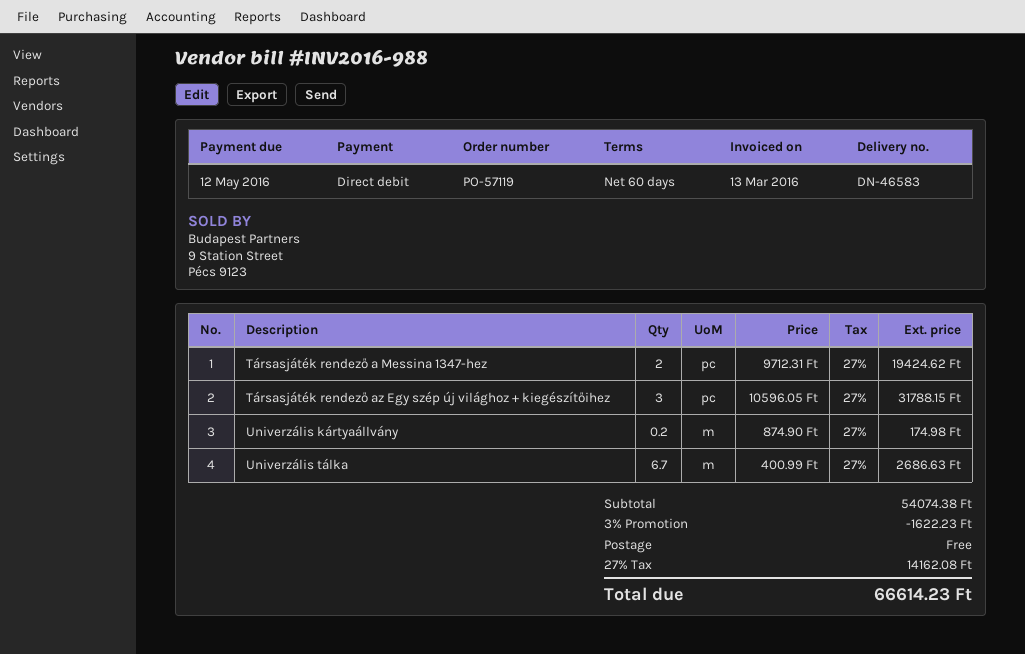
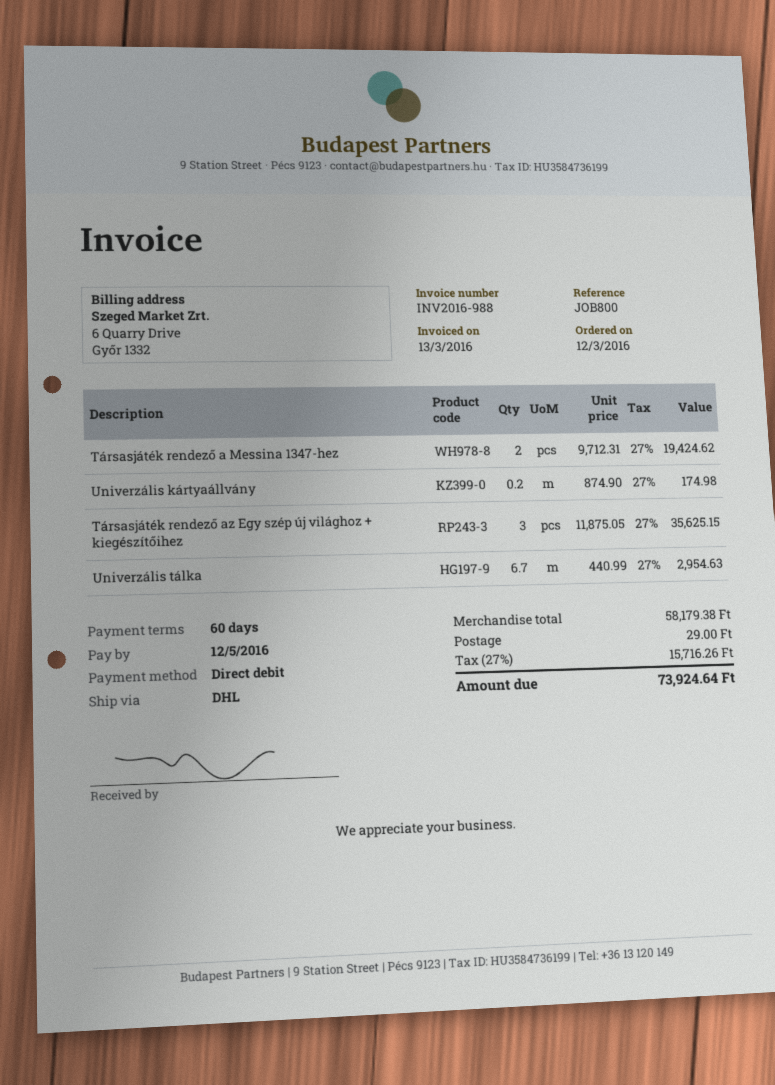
Társasjáték rendező az Egy szép új világhoz + kiegészítőihez: 3 x 10596.05 = 31788.15 -> 3 x 11875.05 = 35625.15
Univerzális tálka: 6.7 x 400.99 = 2686.63 -> 6.7 x 440.99 = 2954.63
subtotal: 54074.38 -> 58179.38
discount: 3% = 1622.23 -> none
shipping: 0.00 -> 29.00
tax: 27% = 14162.08 -> 27% = 15716.26
total: 66614.23 -> 73924.64

